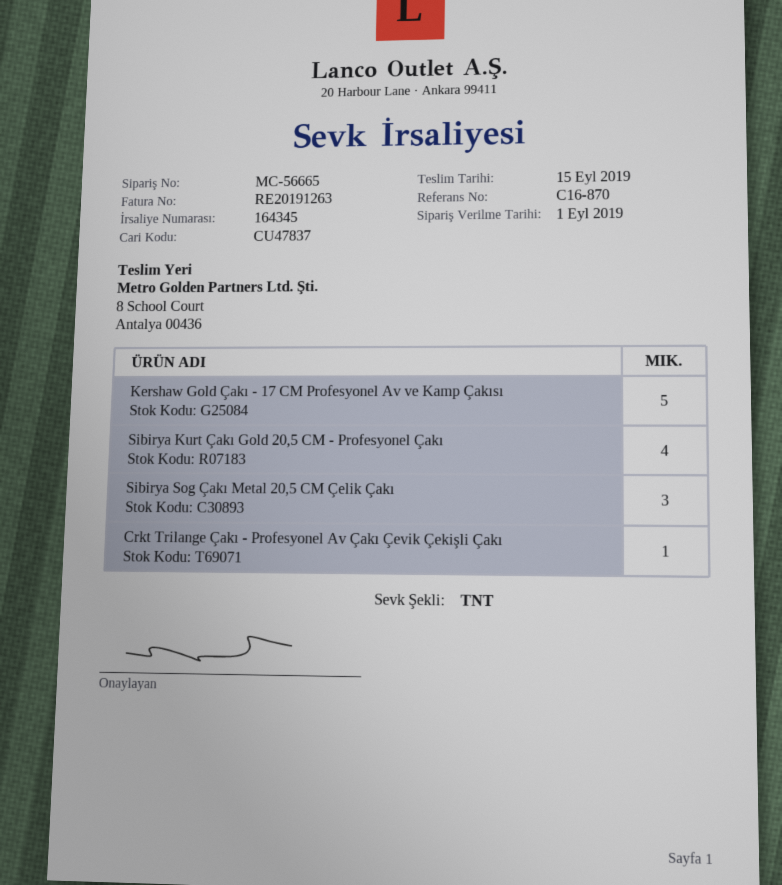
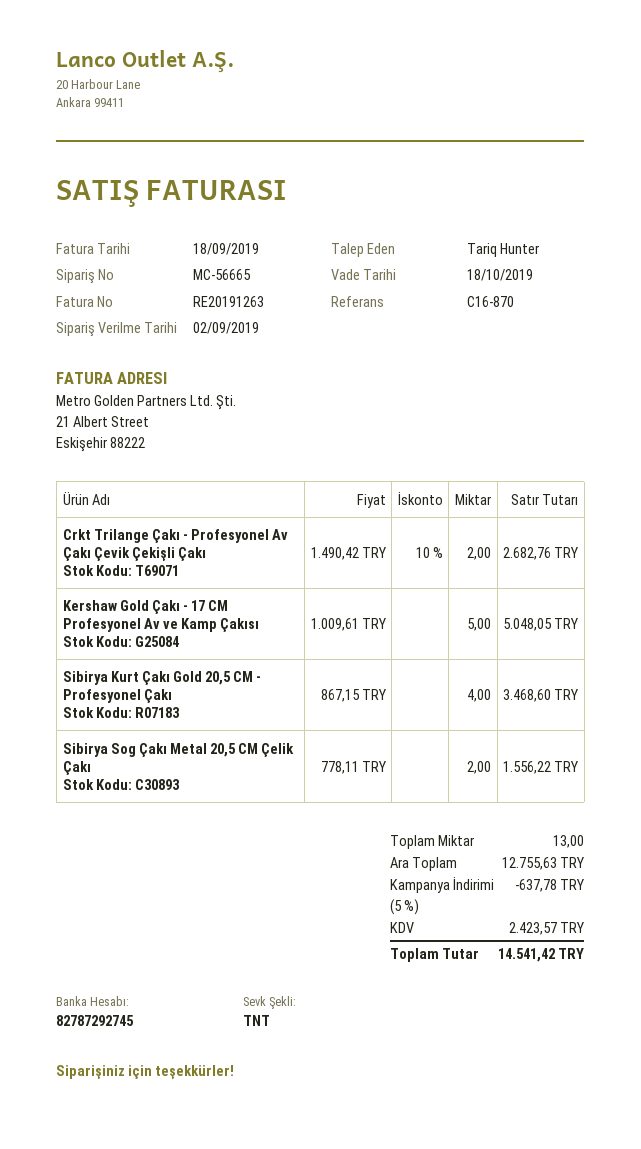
order date: 2019-09-01 -> 2019-09-02
Sibirya Sog Çakı Metal 20,5 CM Çelik Çakı: 3 -> 2
Crkt Trilange Çakı - Profesyonel Av Çakı Çevik Çekişli Çakı: 1 -> 2

